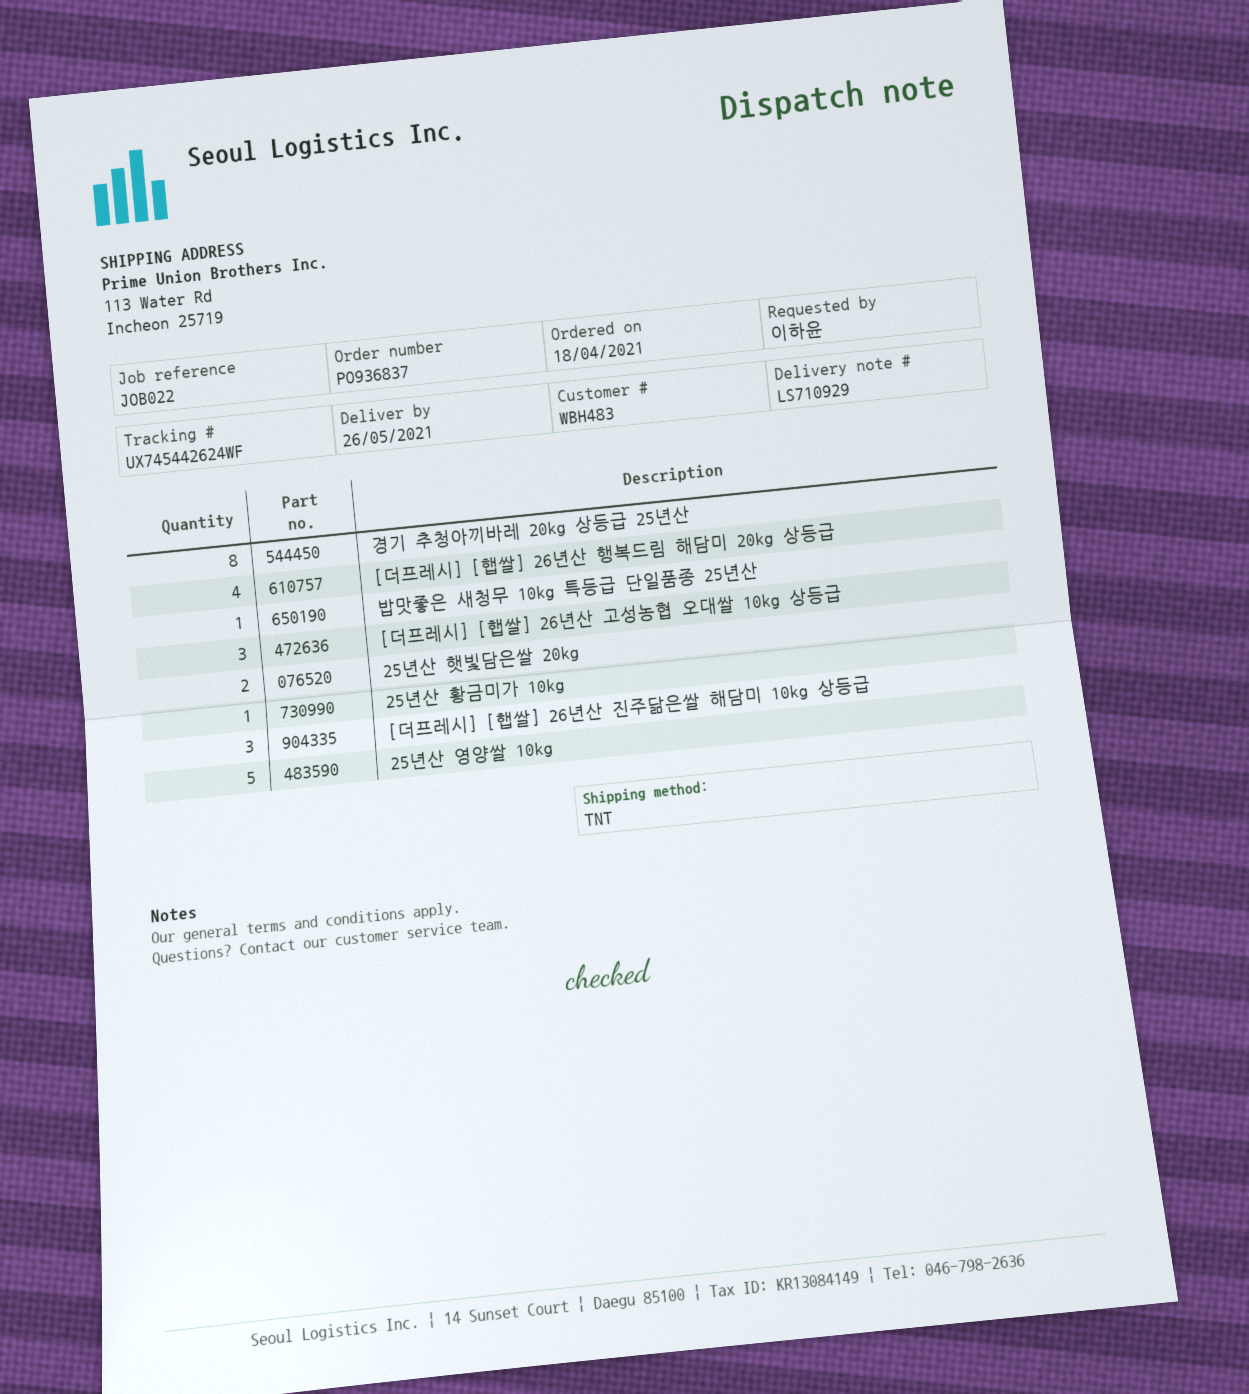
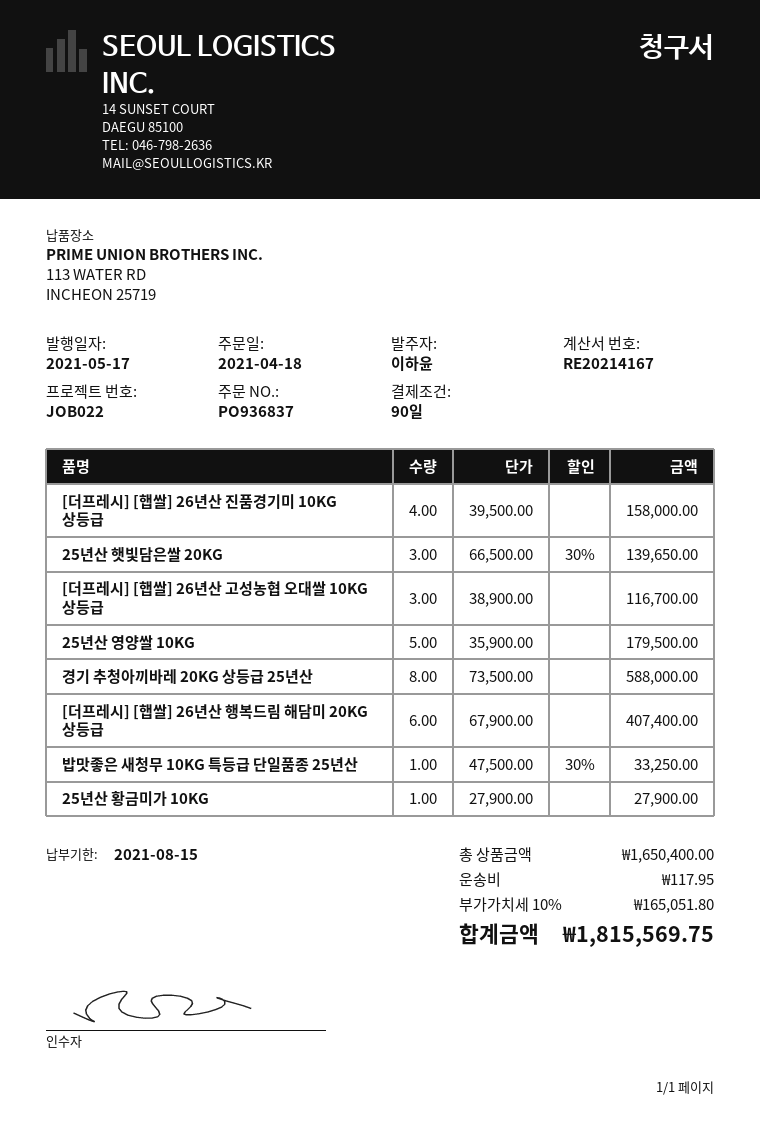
[더프레시] [햅쌀] 26년산 행복드림 해담미 20kg 상등급: 4 -> 6
25년산 햇빛담은쌀 20kg: 2 -> 3
[더프레시] [햅쌀] 26년산 진주닮은쌀 해담미 10kg 상등급: 3 -> none
[더프레시] [햅쌀] 26년산 진품경기미 10KG 상등급: none -> 4

